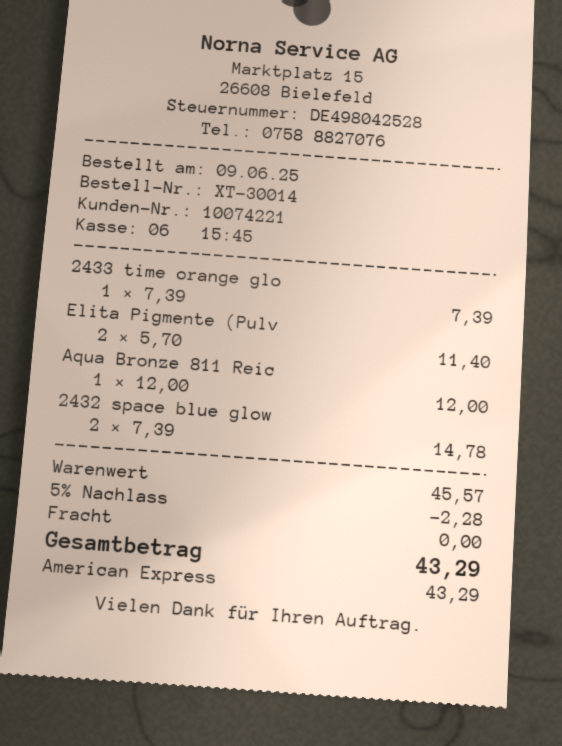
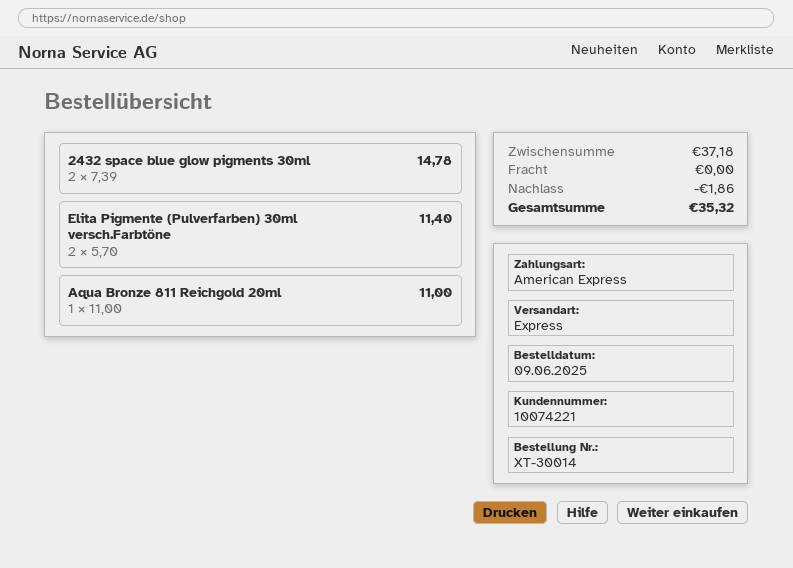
2433 time orange glo: 1 x 7.39 = 7.39 -> none
Aqua Bronze 811 Reic: 1 x 12.00 = 12.00 -> 1 x 11.00 = 11.00
subtotal: 45.57 -> 37.18
discount: 2.28 -> 1.86
total: 43.29 -> 35.32

